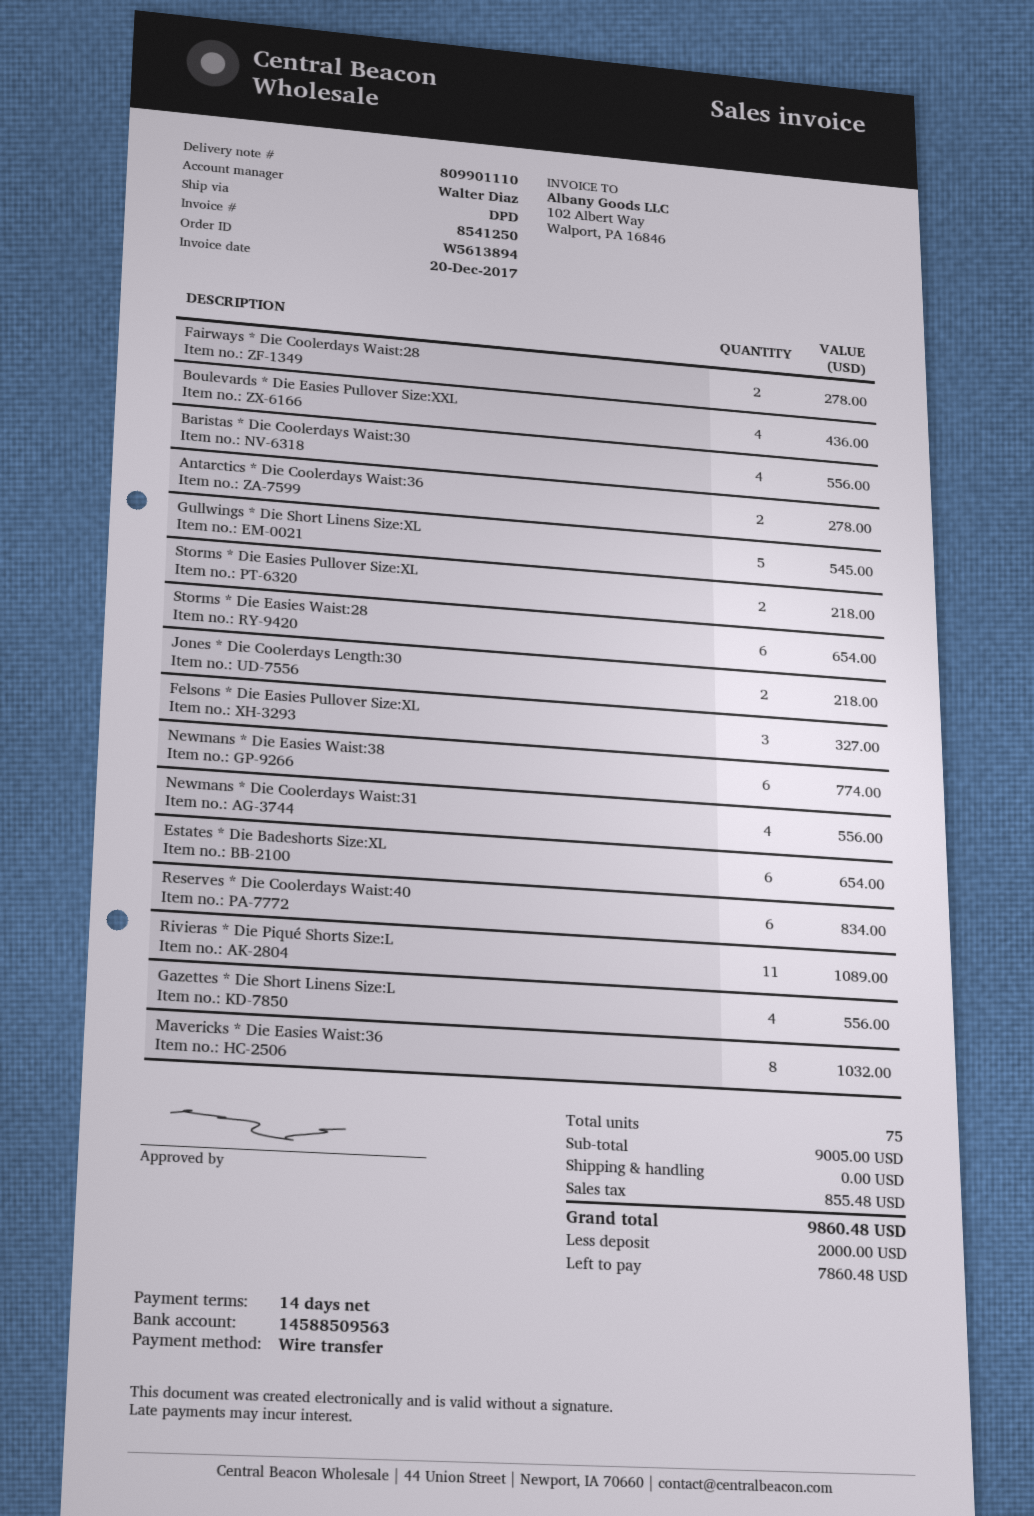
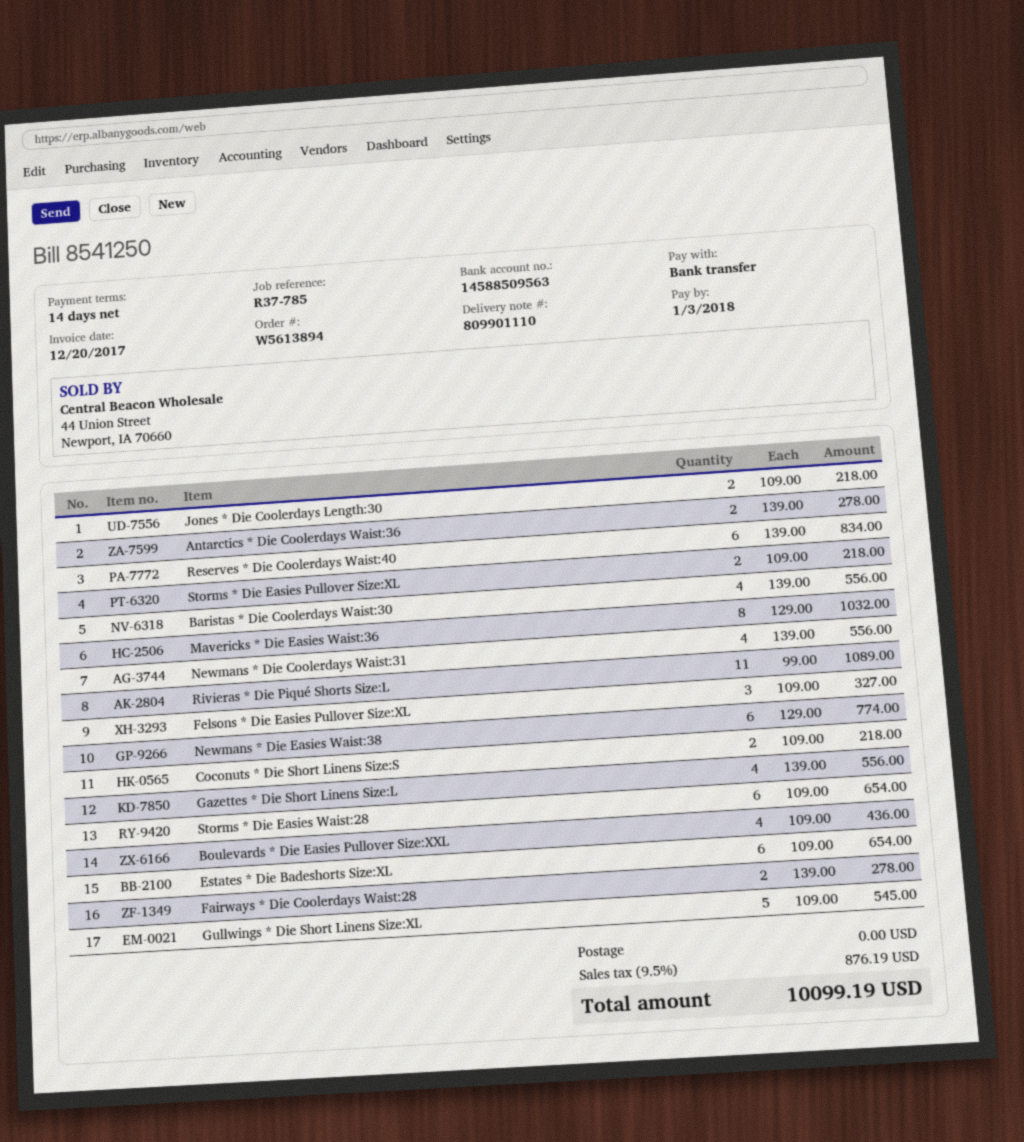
Coconuts * Die Short Linens Size:S: none -> 2 for 218.00
tax: 855.48 -> 876.19
total: 9860.48 -> 10099.19

